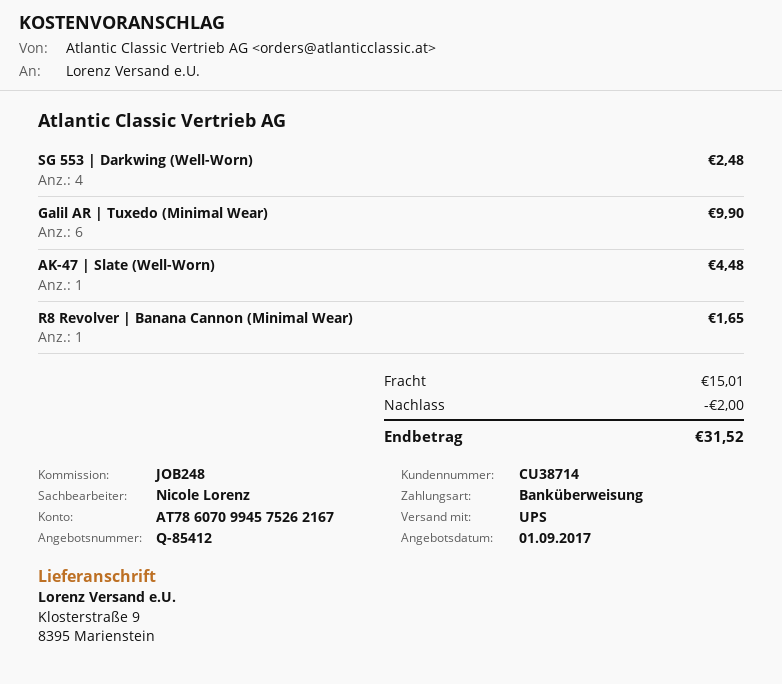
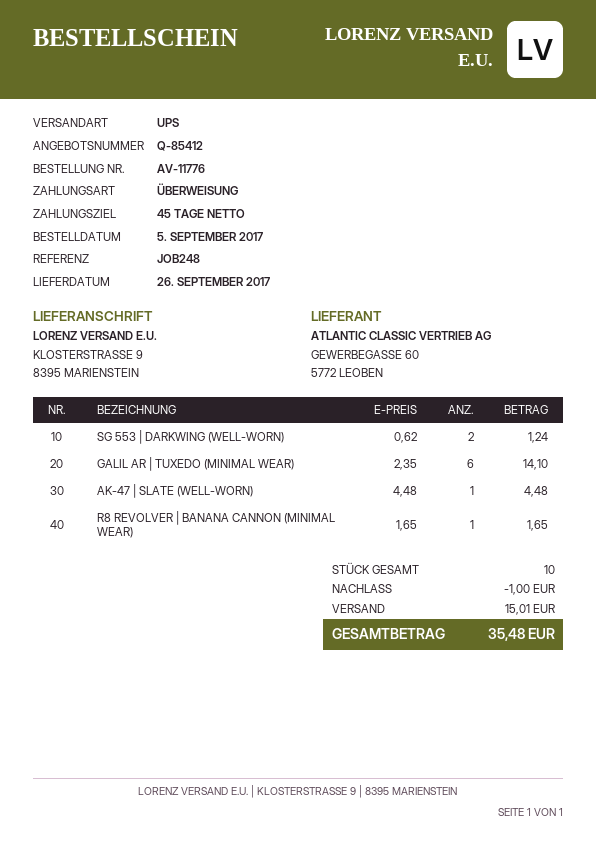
SG 553 | Darkwing (Well-Worn): 4 for 2.48 -> 2 for 1.24
Galil AR | Tuxedo (Minimal Wear): 6 for 9.90 -> 6 for 14.10
discount: 2.00 -> 1.00
total: 31.52 -> 35.48

